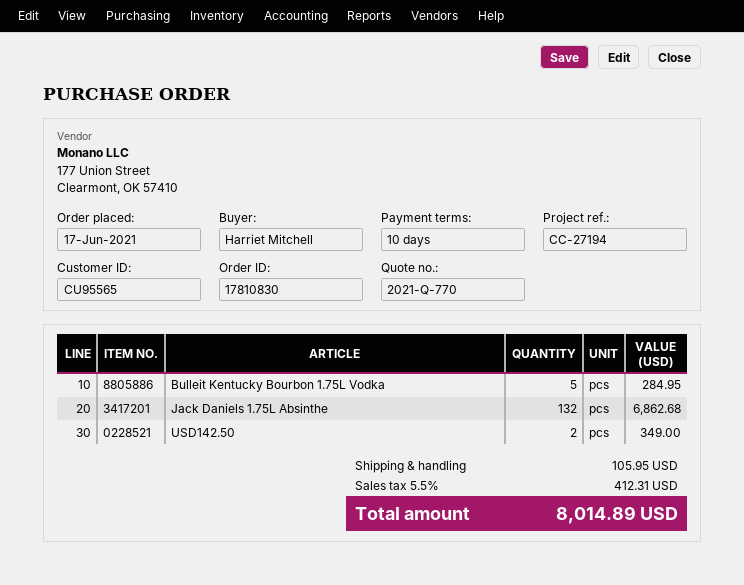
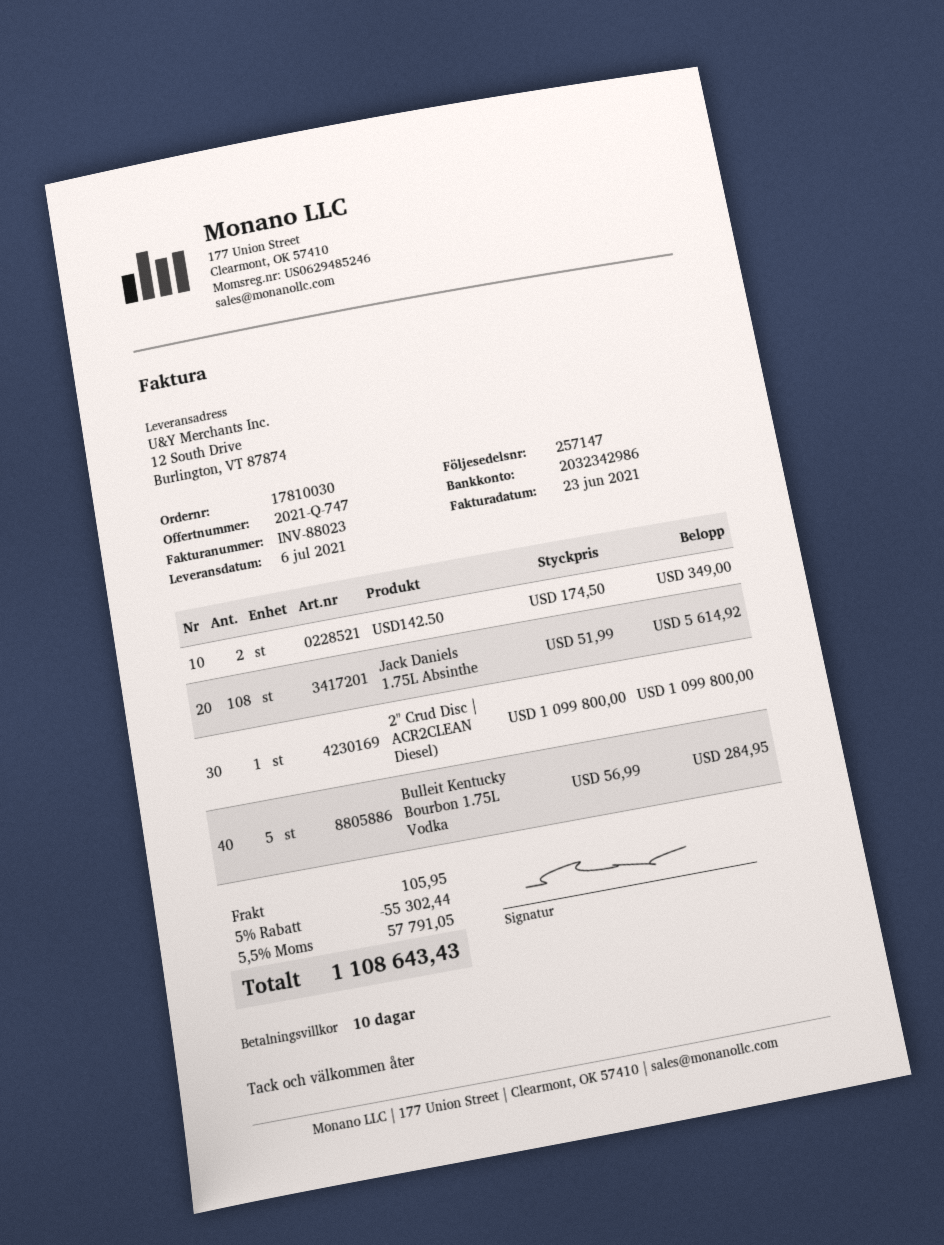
quote number: 2021-Q-770 -> 2021-Q-747
order number: 17810830 -> 17810030
Jack Daniels 1.75L Absinthe: 132 for 6862.68 -> 108 for 5614.92
2" Crud Disc | ACR2CLEAN Diesel): none -> 1 for 1099800.00
discount: none -> 5% = 55302.44
tax: 5.5% = 412.31 -> 5.5% = 57791.05
total: 8014.89 -> 1108643.43

